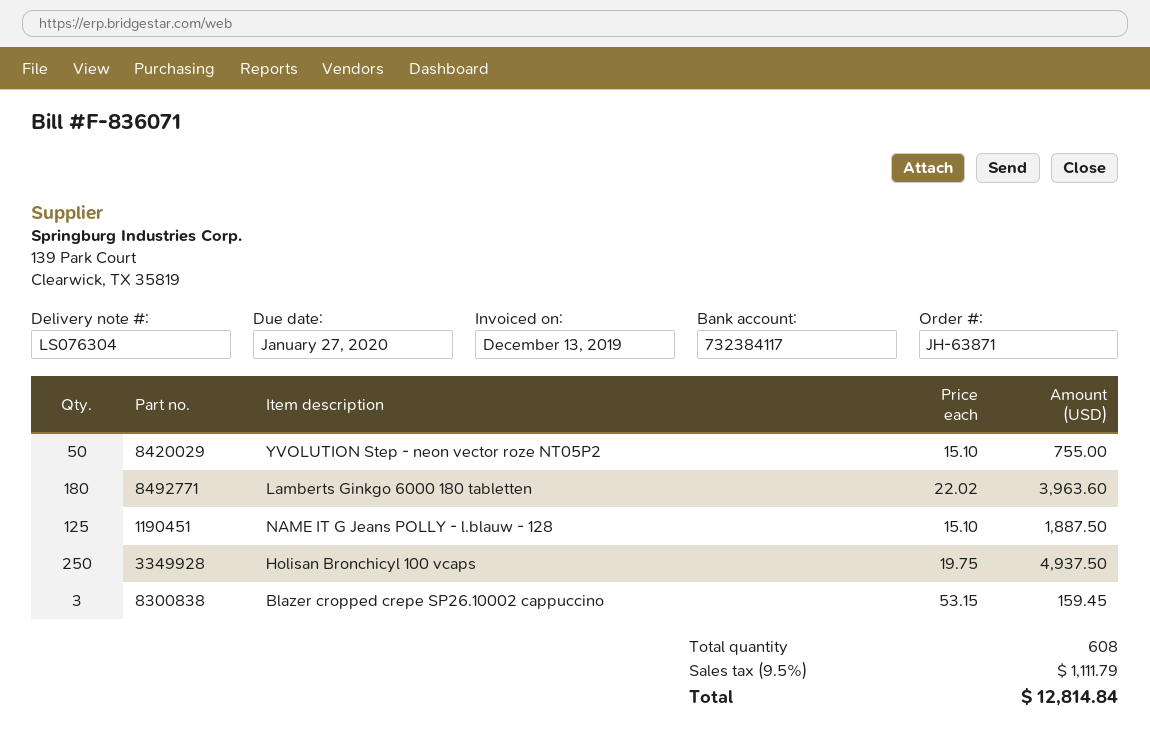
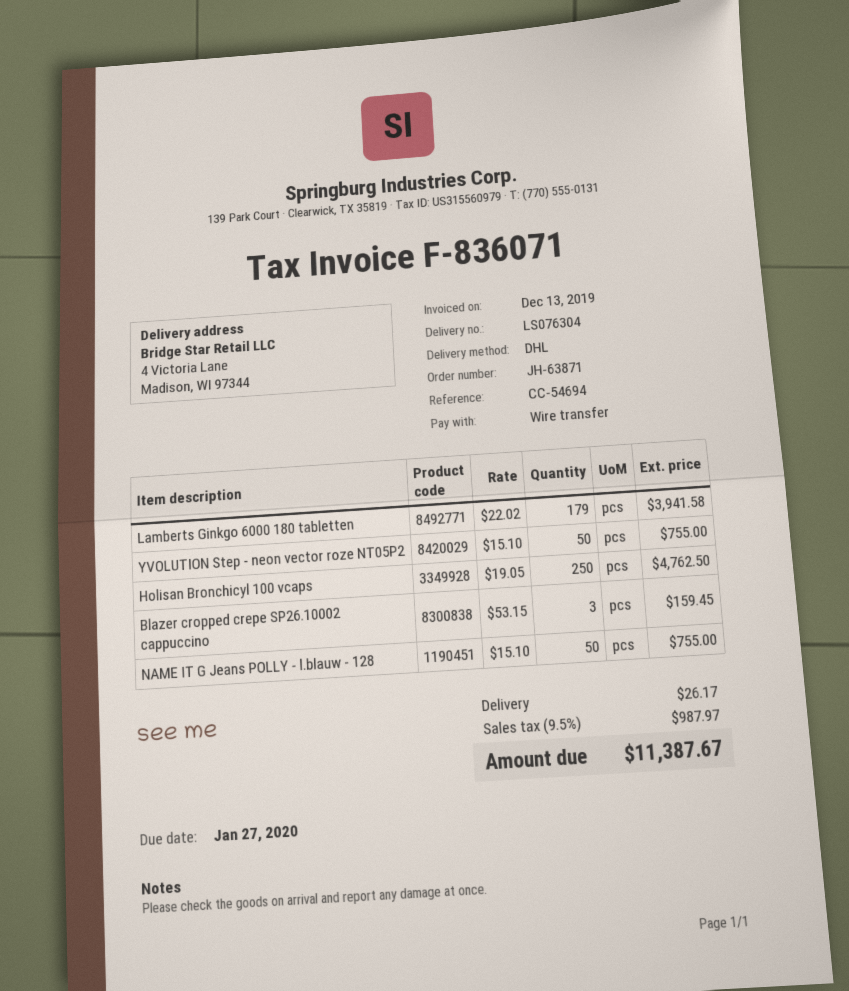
Lamberts Ginkgo 6000 180 tabletten: 180 x 22.02 = 3963.60 -> 179 x 22.02 = 3941.58
NAME IT G Jeans POLLY - l.blauw - 128: 125 x 15.10 = 1887.50 -> 50 x 15.10 = 755.00
Holisan Bronchicyl 100 vcaps: 250 x 19.75 = 4937.50 -> 250 x 19.05 = 4762.50
shipping: none -> 26.17
tax: 9.5% = 1111.79 -> 9.5% = 987.97
total: 12814.84 -> 11387.67

